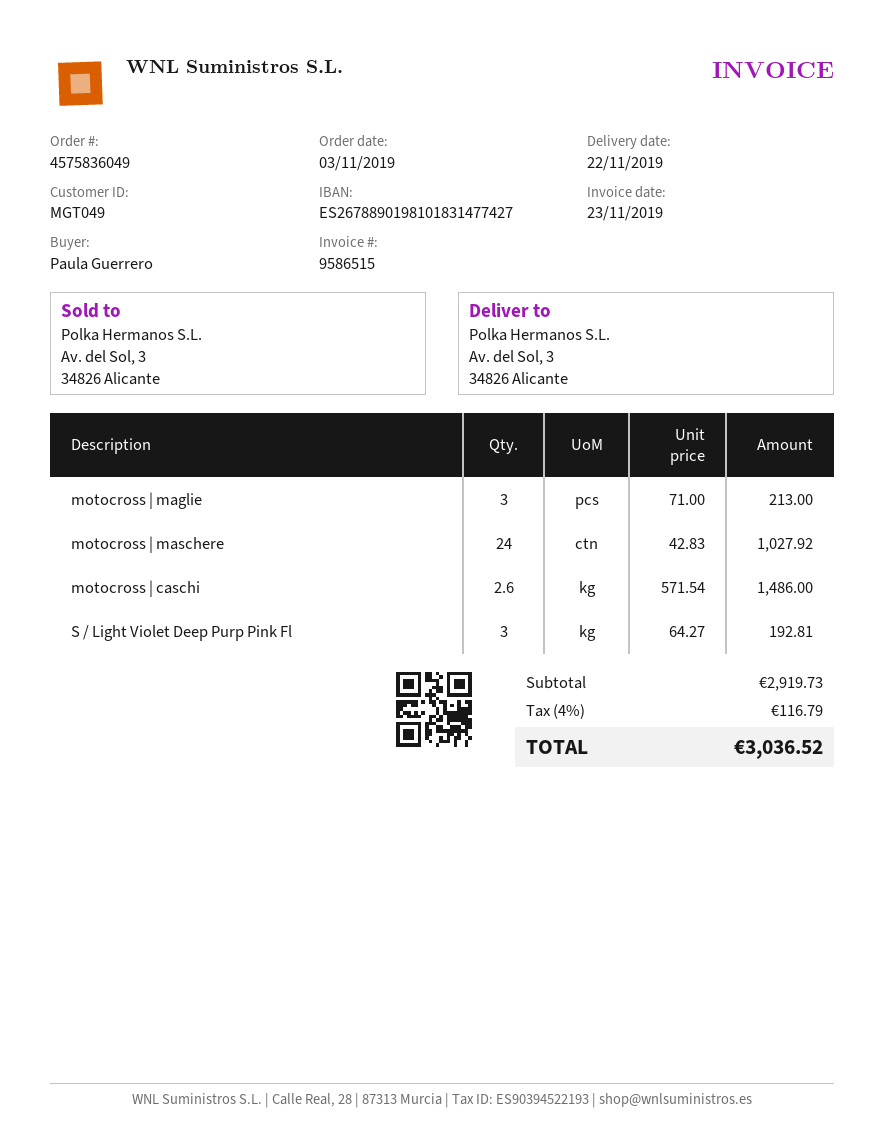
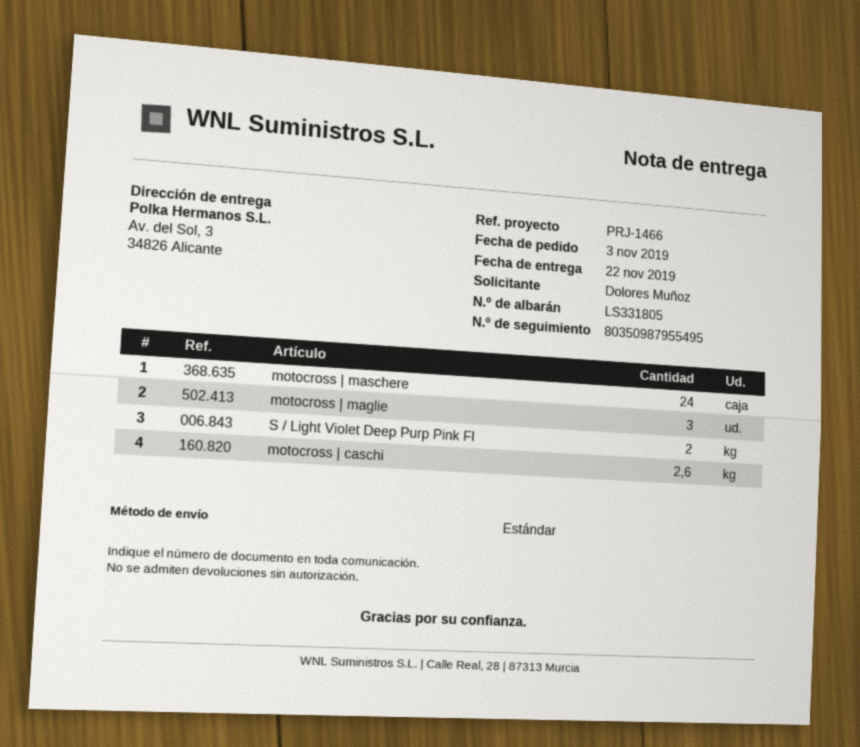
ordered by: Paula Guerrero -> Dolores Muñoz
S / Light Violet Deep Purp Pink Fl: 3 -> 2

